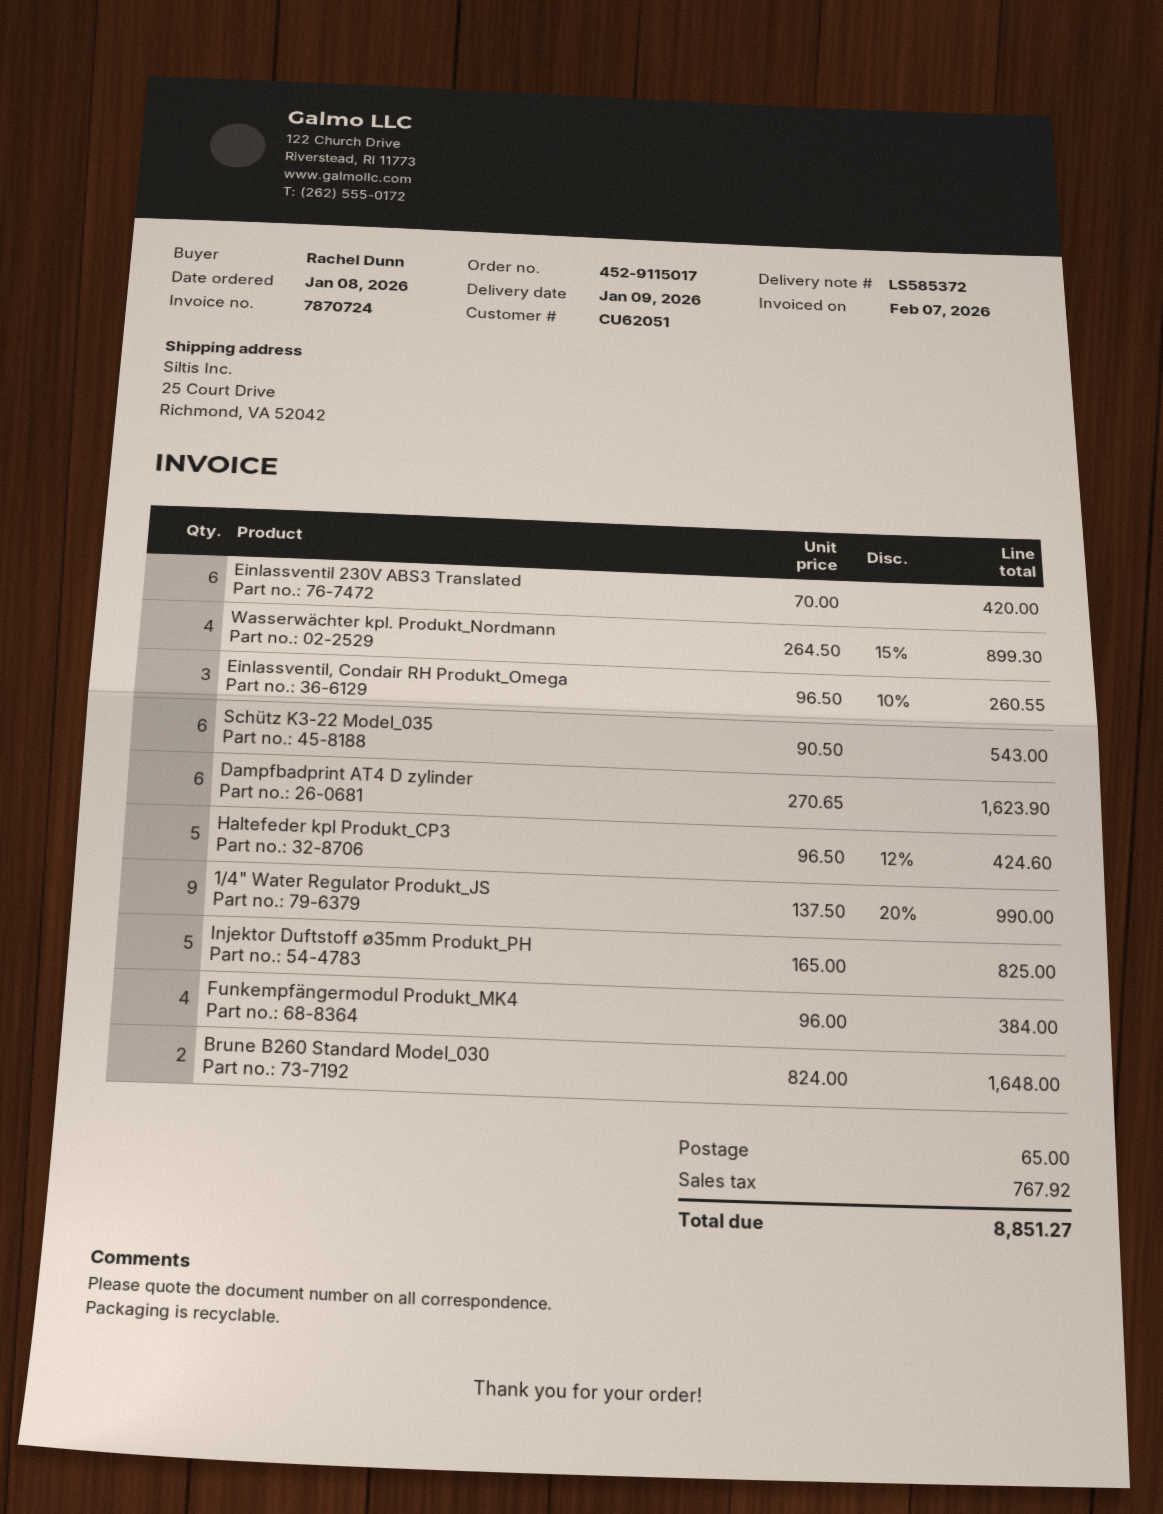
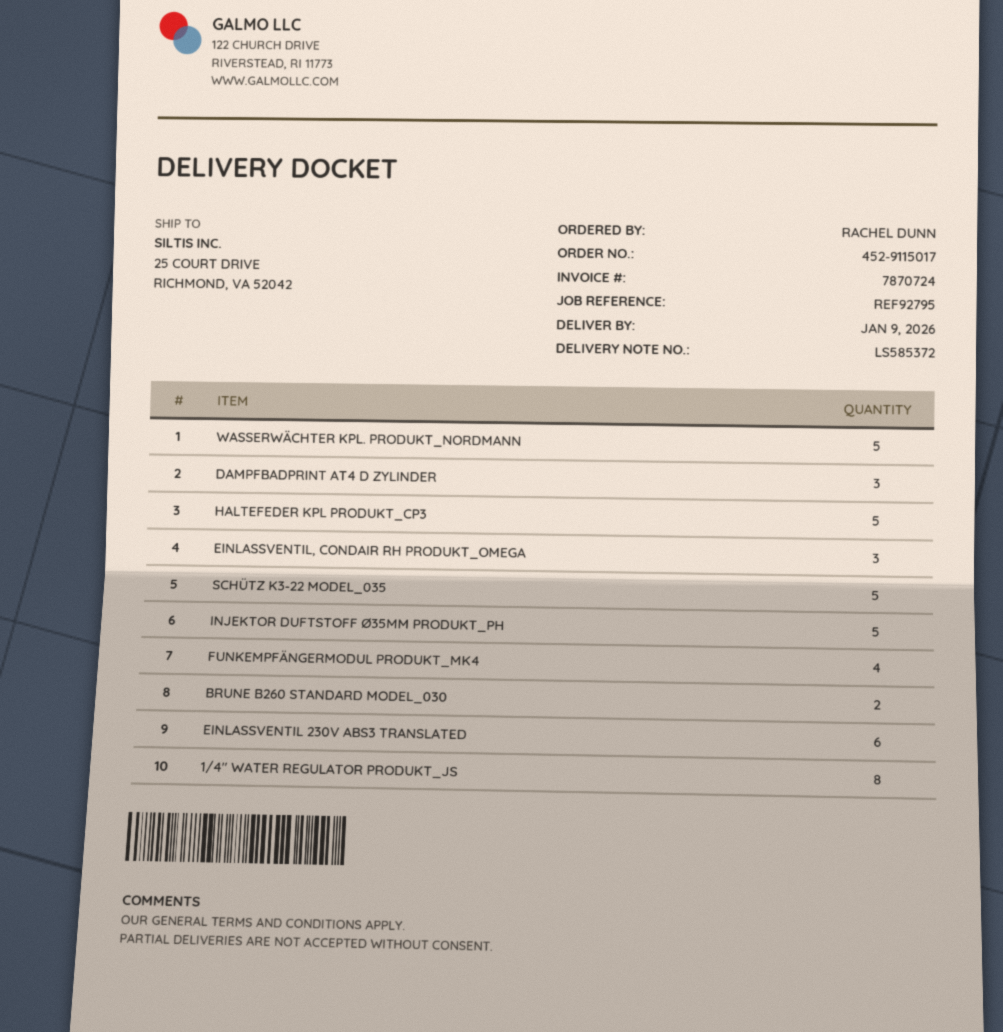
Wasserwächter kpl. Produkt_Nordmann: 4 -> 5
Schütz K3-22 Model_035: 6 -> 5
Dampfbadprint AT4 D zylinder: 6 -> 3
1/4" Water Regulator Produkt_JS: 9 -> 8

